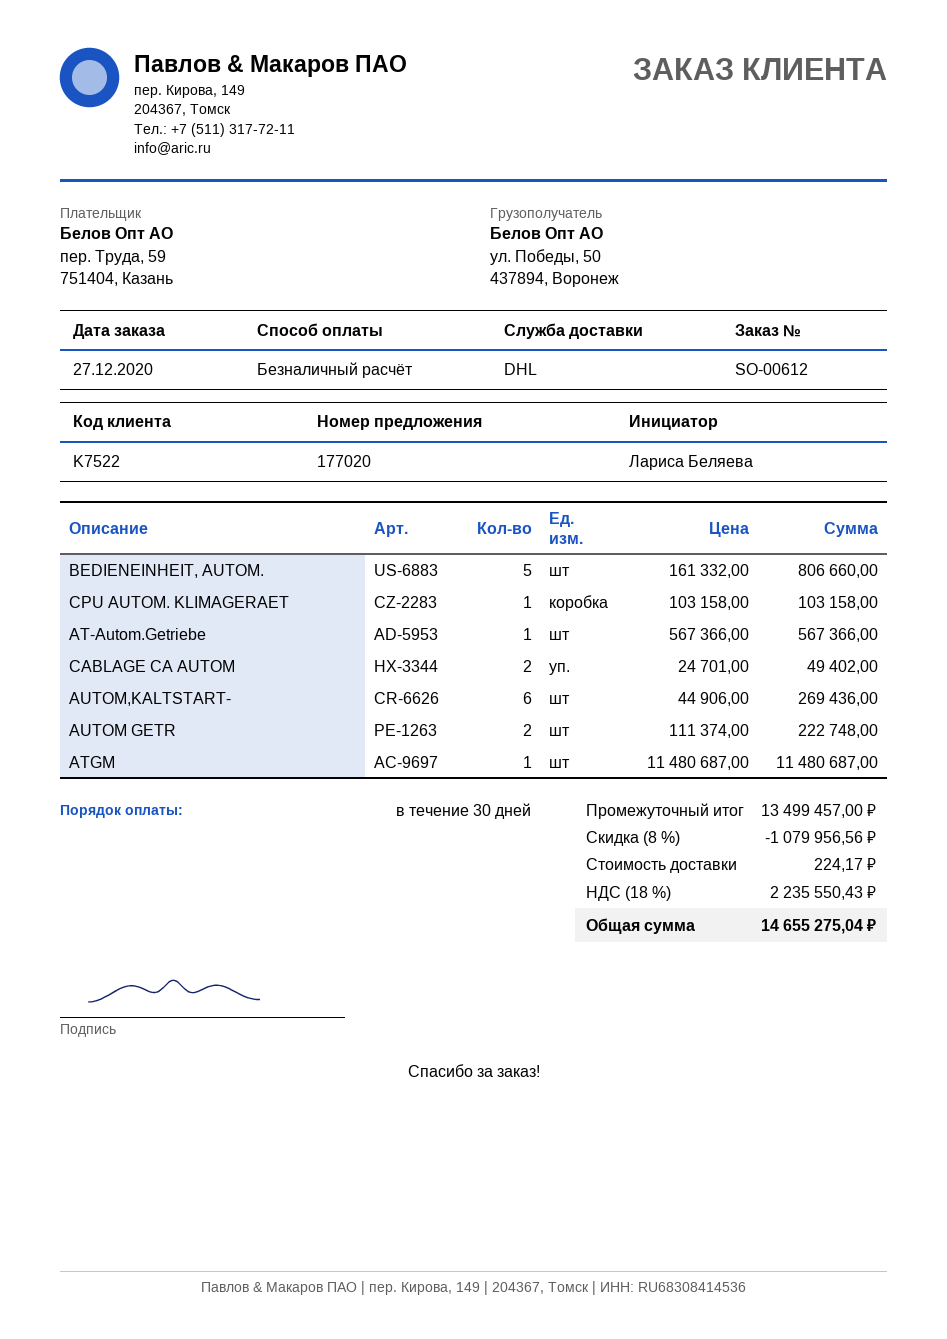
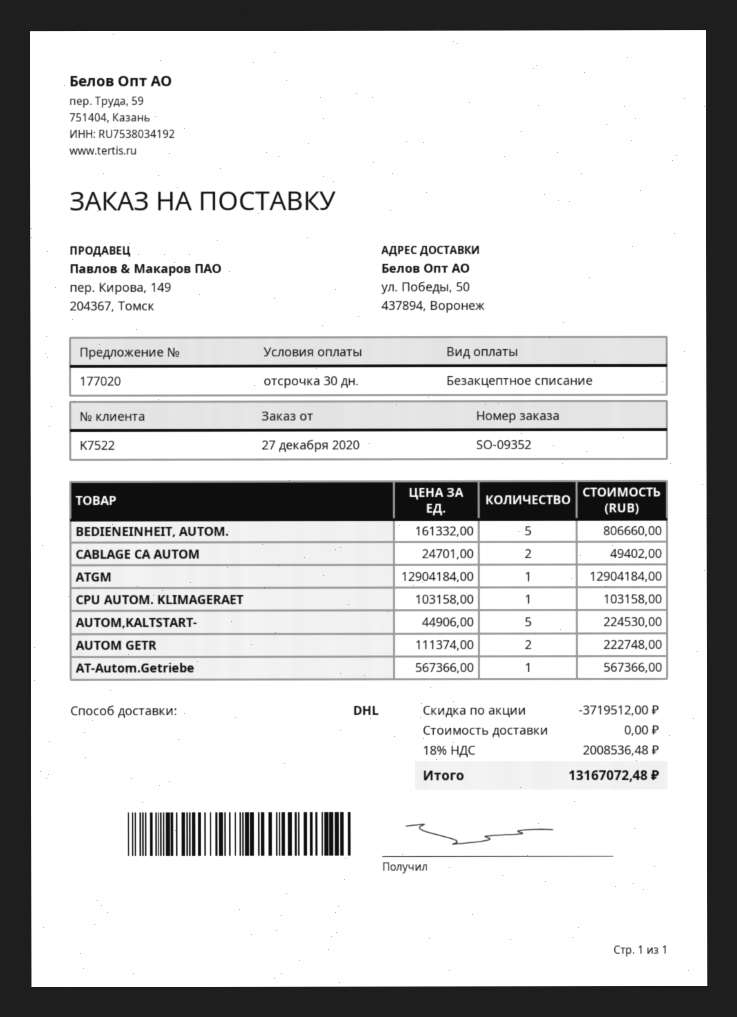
order number: SO-00612 -> SO-09352
payment method: bank transfer -> direct debit
AUTOM,KALTSTART-: 6 x 44906.00 = 269436.00 -> 5 x 44906.00 = 224530.00
ATGM: 1 x 11480687.00 = 11480687.00 -> 1 x 12904184.00 = 12904184.00
discount: 1079956.56 -> 3719512.00
shipping: 224.17 -> 0.00
tax: 18% = 2235550.43 -> 18% = 2008536.48
total: 14655275.04 -> 13167072.48

